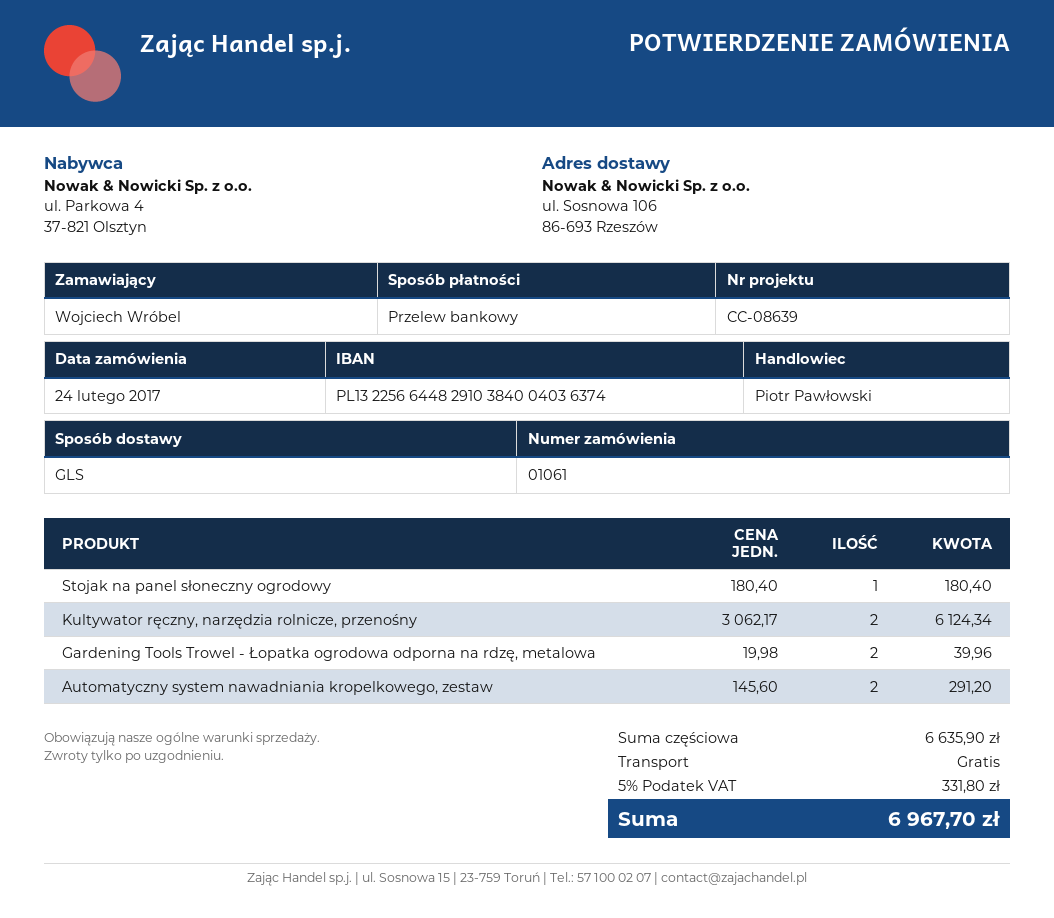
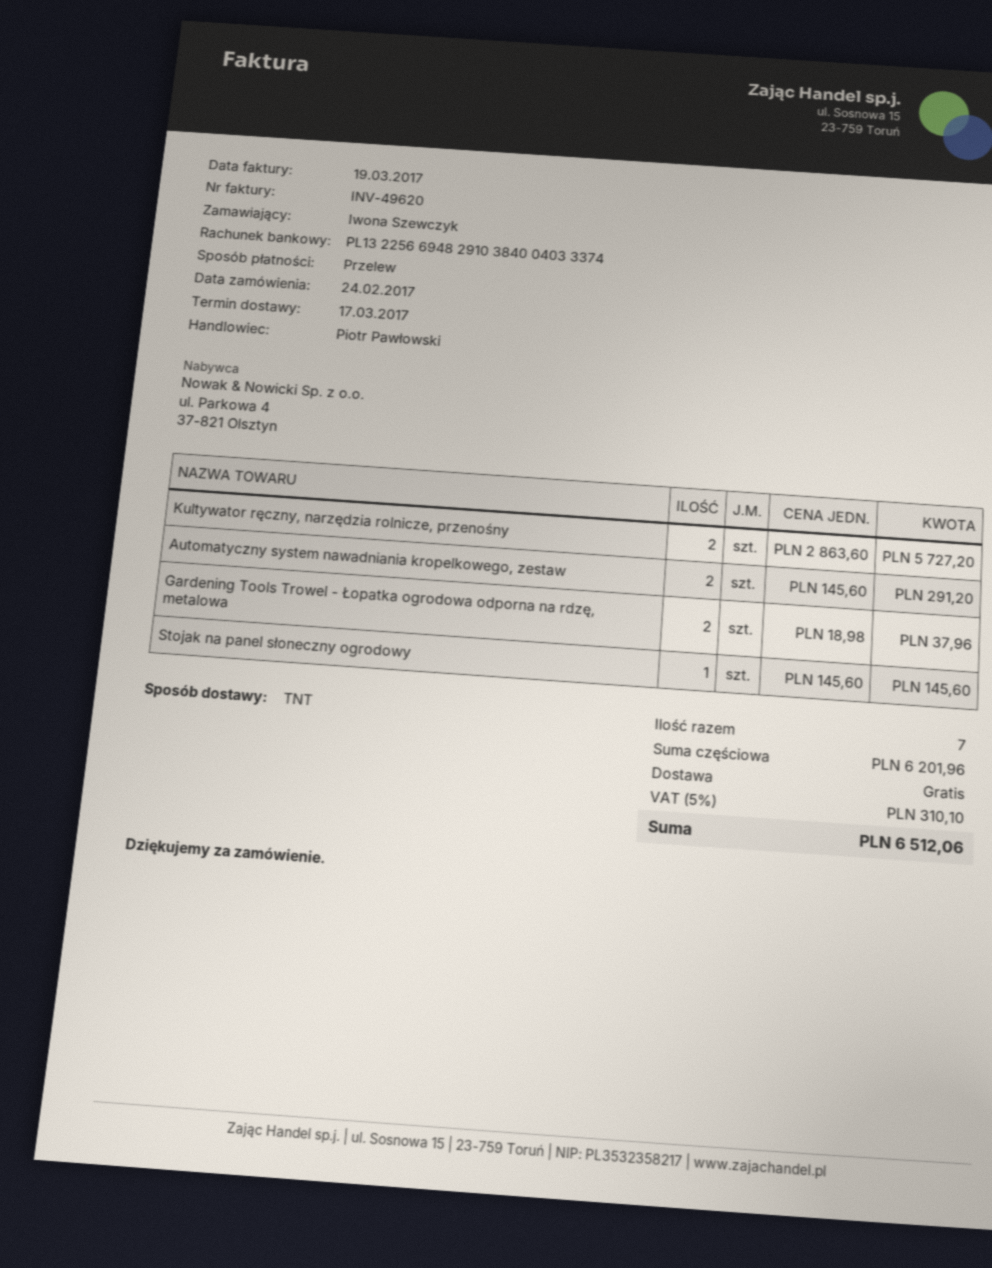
ordered by: Wojciech Wróbel -> Iwona Szewczyk
bank account: PL13225664482910384004036374 -> PL13225669482910384004033374
shipping method: GLS -> TNT
Stojak na panel słoneczny ogrodowy: 1 x 180.40 = 180.40 -> 1 x 145.60 = 145.60
Kultywator ręczny, narzędzia rolnicze, przenośny: 2 x 3062.17 = 6124.34 -> 2 x 2863.60 = 5727.20
Gardening Tools Trowel - Łopatka ogrodowa odporna na rdzę, metalowa: 2 x 19.98 = 39.96 -> 2 x 18.98 = 37.96
subtotal: 6635.90 -> 6201.96
tax: 5% = 331.80 -> 5% = 310.10
total: 6967.70 -> 6512.06

